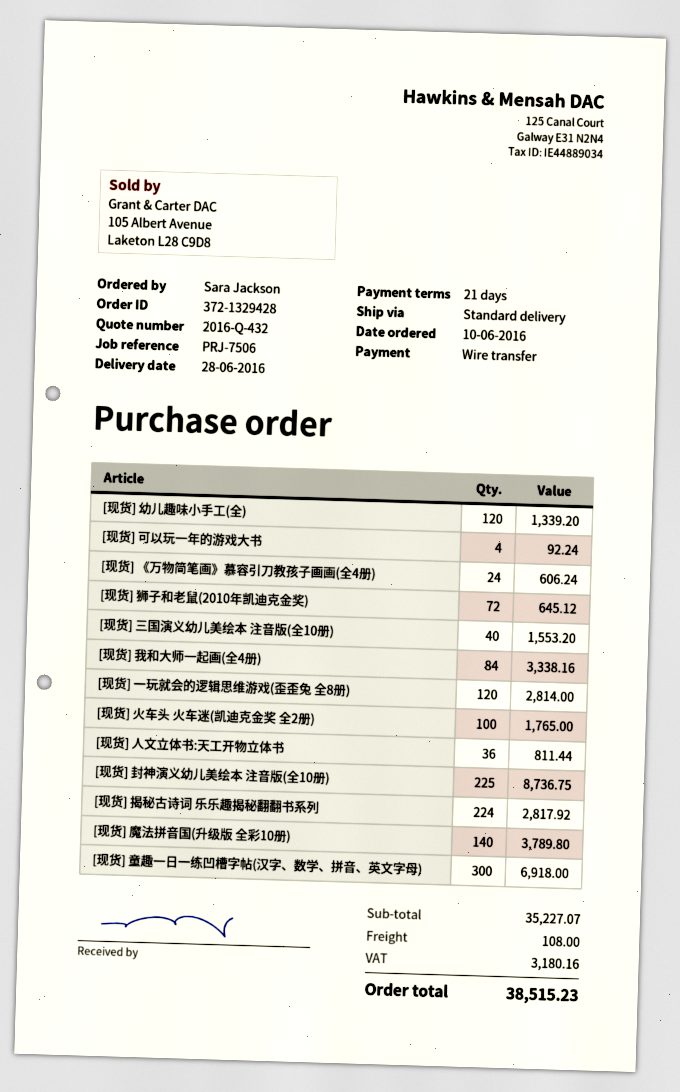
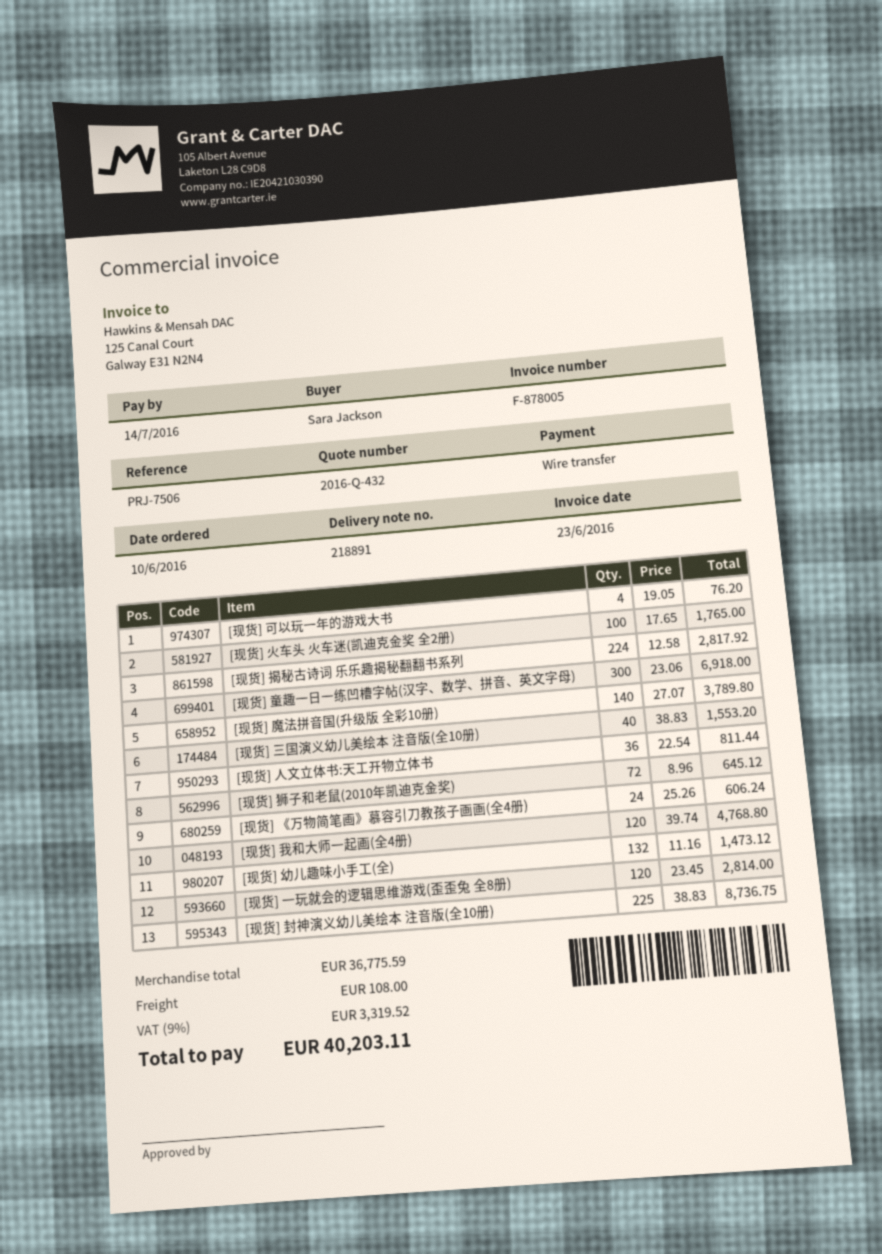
[现货] 幼儿趣味小手工(全): 120 for 1339.20 -> 132 for 1473.12
[现货] 可以玩一年的游戏大书: 4 for 92.24 -> 4 for 76.20
[现货] 我和大师一起画(全4册): 84 for 3338.16 -> 120 for 4768.80
subtotal: 35227.07 -> 36775.59
tax: 3180.16 -> 3319.52
total: 38515.23 -> 40203.11

